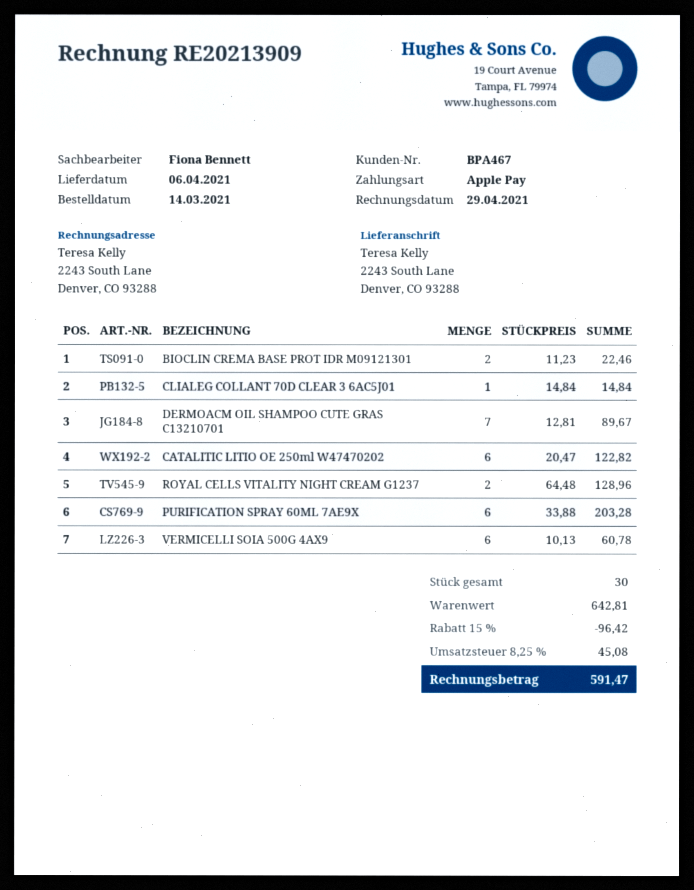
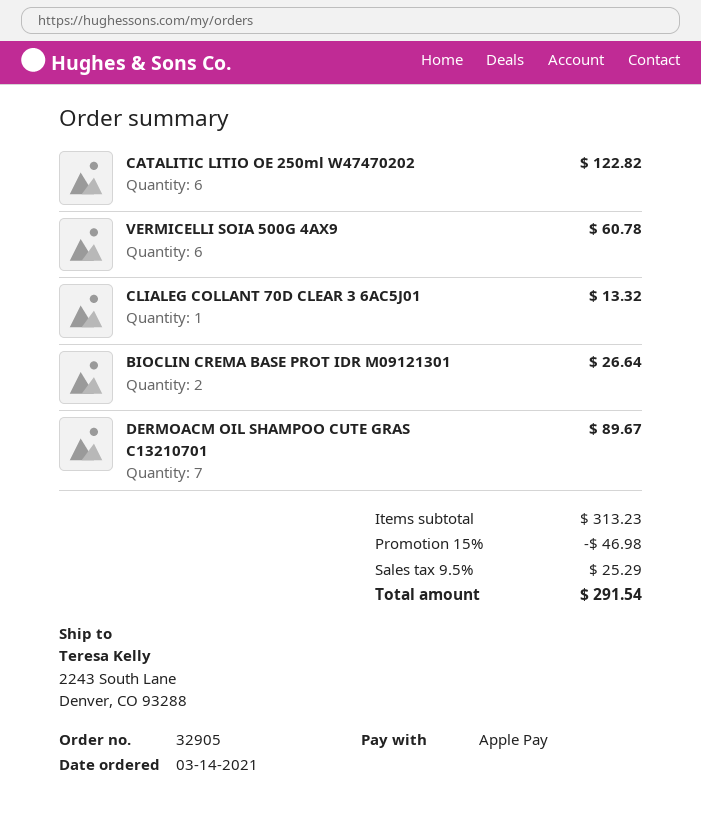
BIOCLIN CREMA BASE PROT IDR M09121301: 2 for 22.46 -> 2 for 26.64
CLIALEG COLLANT 70D CLEAR 3 6AC5J01: 1 for 14.84 -> 1 for 13.32
ROYAL CELLS VITALITY NIGHT CREAM G1237: 2 for 128.96 -> none
PURIFICATION SPRAY 60ML 7AE9X: 6 for 203.28 -> none
subtotal: 642.81 -> 313.23
discount: 15% = 96.42 -> 15% = 46.98
tax: 8.25% = 45.08 -> 9.5% = 25.29
total: 591.47 -> 291.54

